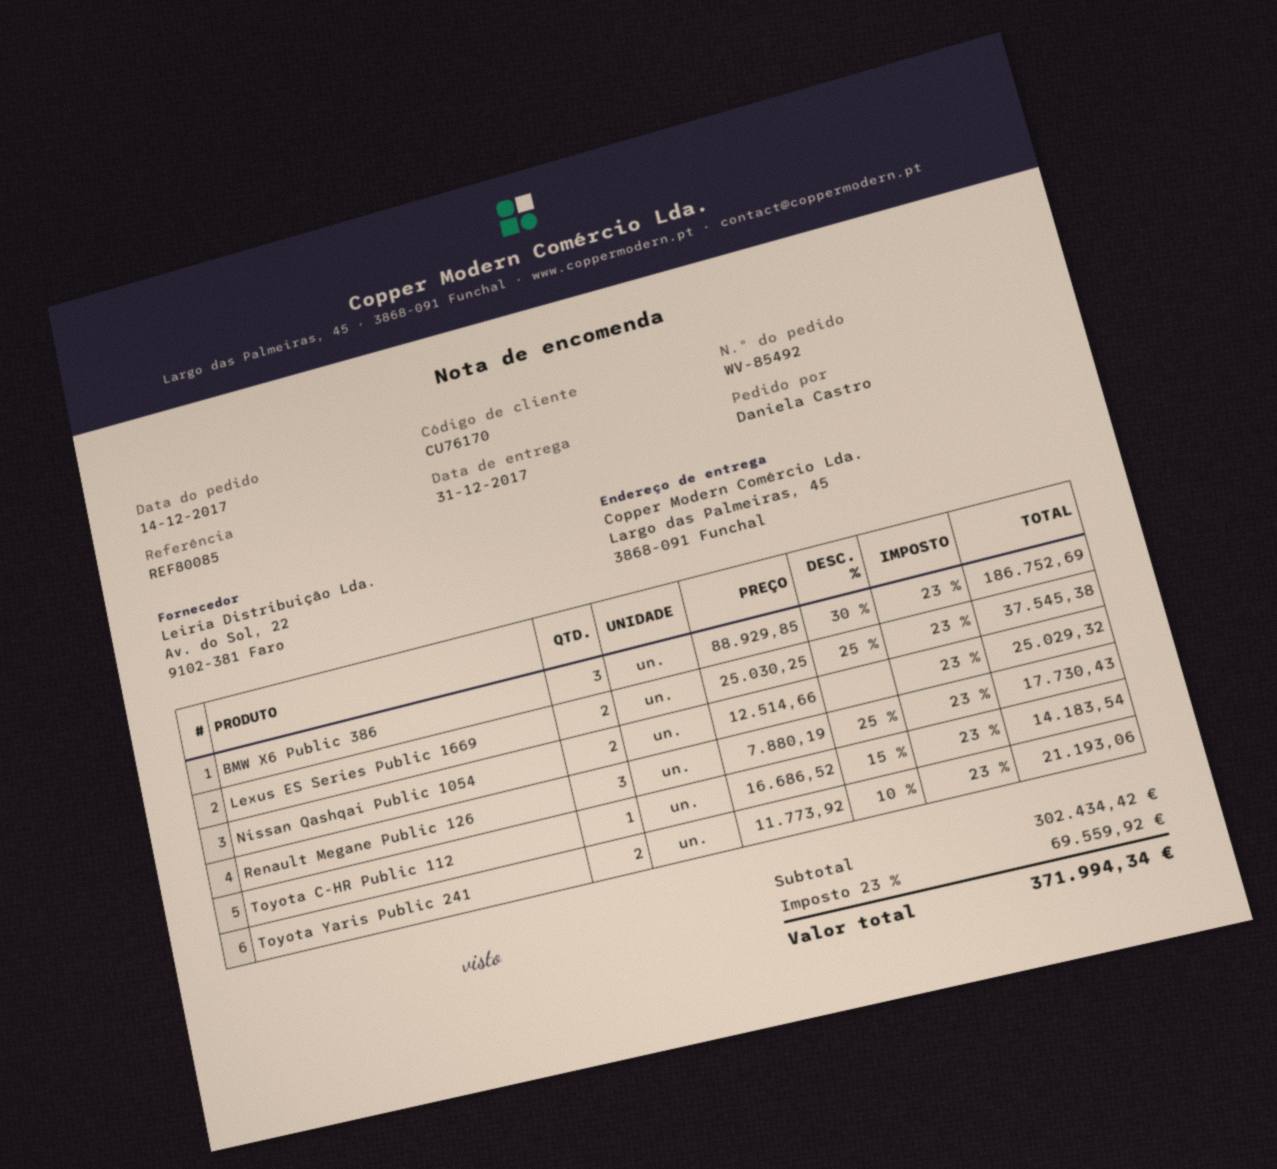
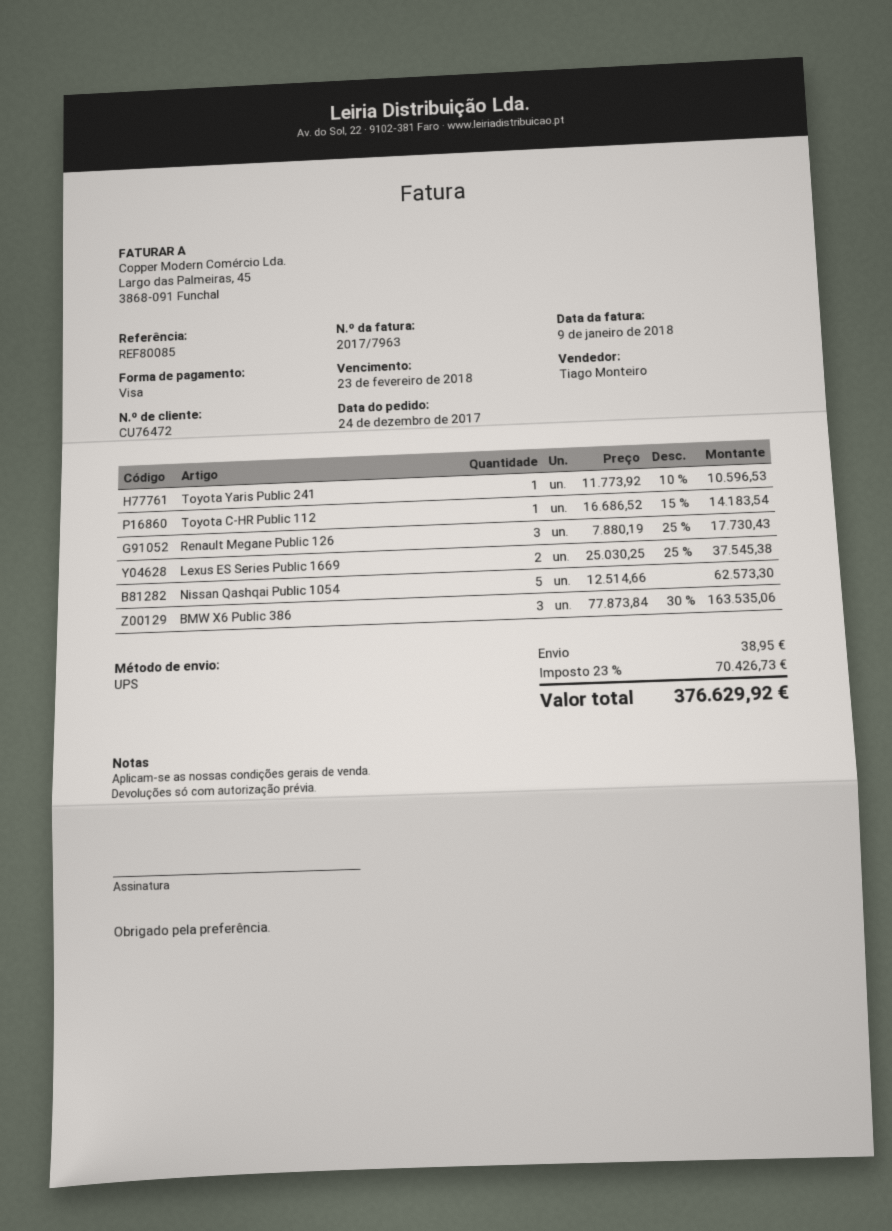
order date: 2017-12-14 -> 2017-12-24
customer number: CU76170 -> CU76472
BMW X6 Public 386: 3 x 88929.85 - 30% = 186752.69 -> 3 x 77873.84 - 30% = 163535.06
Nissan Qashqai Public 1054: 2 x 12514.66 = 25029.32 -> 5 x 12514.66 = 62573.30
Toyota Yaris Public 241: 2 x 11773.92 - 10% = 21193.06 -> 1 x 11773.92 - 10% = 10596.53
shipping: none -> 38.95
tax: 23% = 69559.92 -> 23% = 70426.73
total: 371994.34 -> 376629.92

